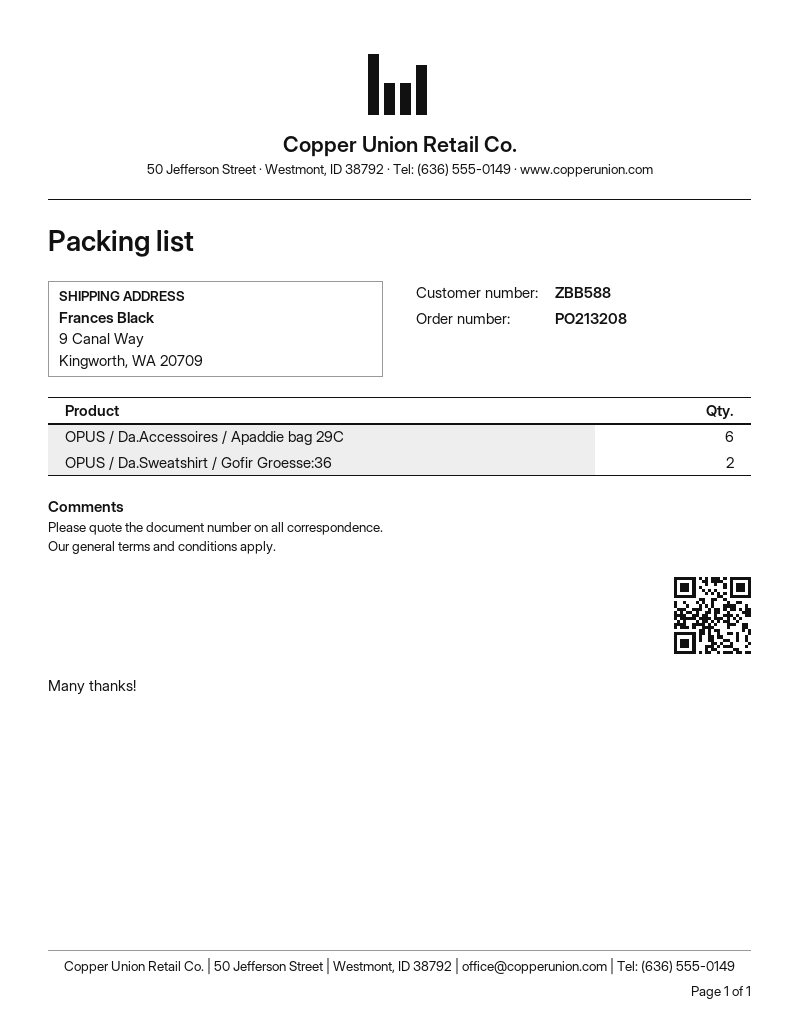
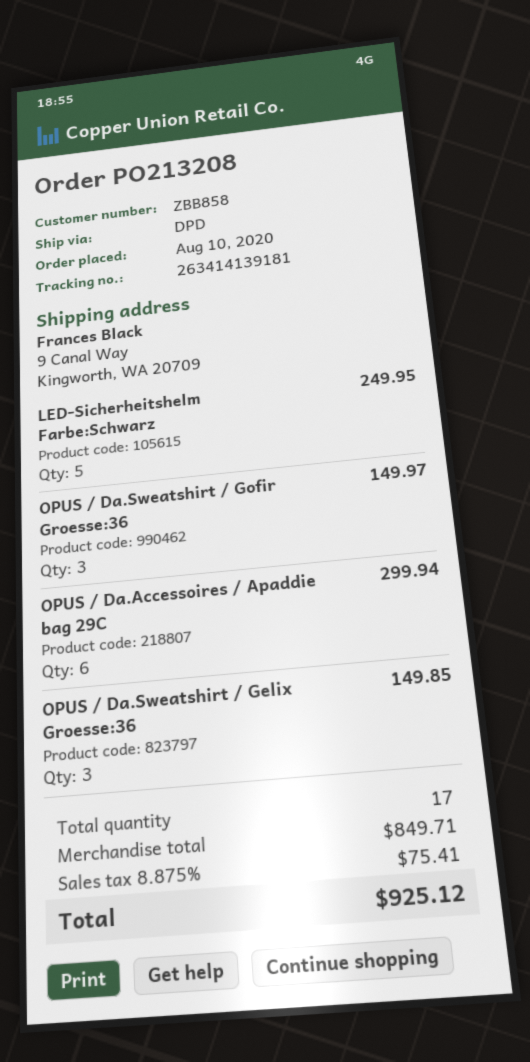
customer number: ZBB588 -> ZBB858
OPUS / Da.Sweatshirt / Gofir Groesse:36: 2 -> 3
LED-Sicherheitshelm Farbe:Schwarz: none -> 5
OPUS / Da.Sweatshirt / Gelix Groesse:36: none -> 3

